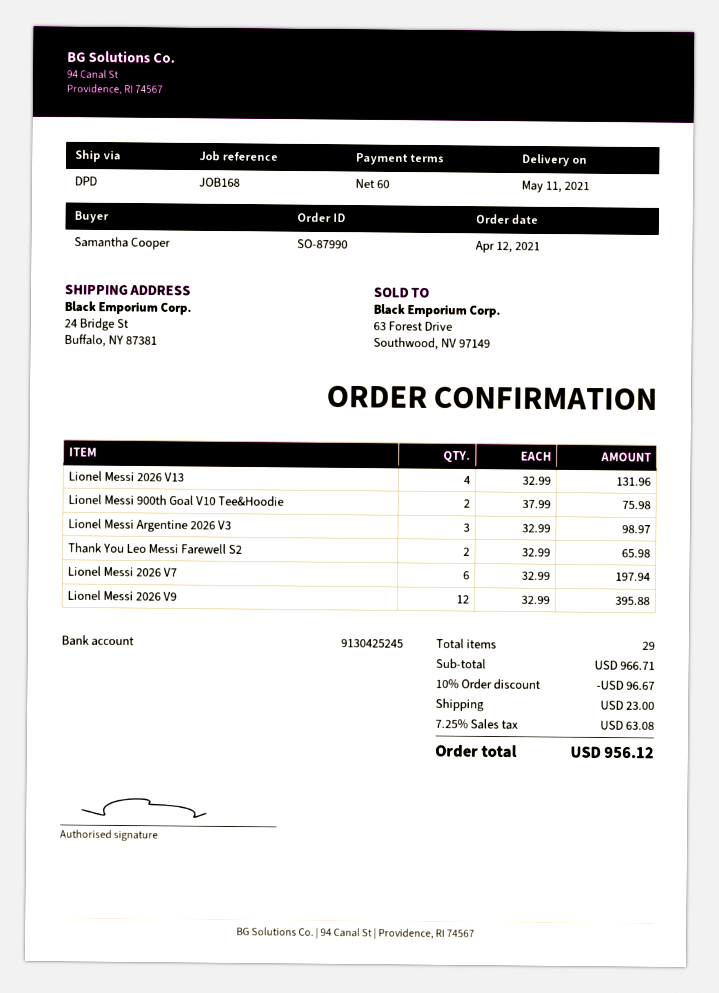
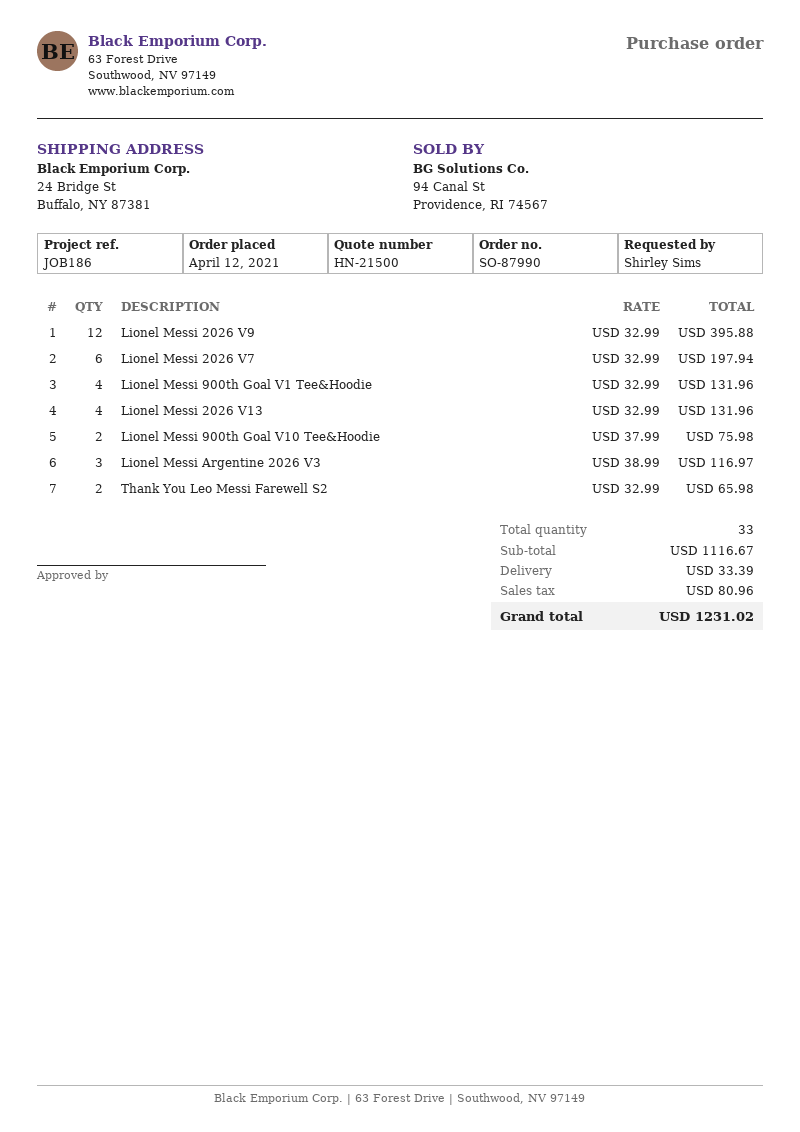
reference: JOB168 -> JOB186
ordered by: Samantha Cooper -> Shirley Sims
Lionel Messi Argentine 2026 V3: 3 x 32.99 = 98.97 -> 3 x 38.99 = 116.97
Lionel Messi 900th Goal V1 Tee&Hoodie: none -> 4 x 32.99 = 131.96
total quantity: 29 -> 33
subtotal: 966.71 -> 1116.67
discount: 10% = 96.67 -> none
shipping: 23.00 -> 33.39
tax: 63.08 -> 80.96
total: 956.12 -> 1231.02

